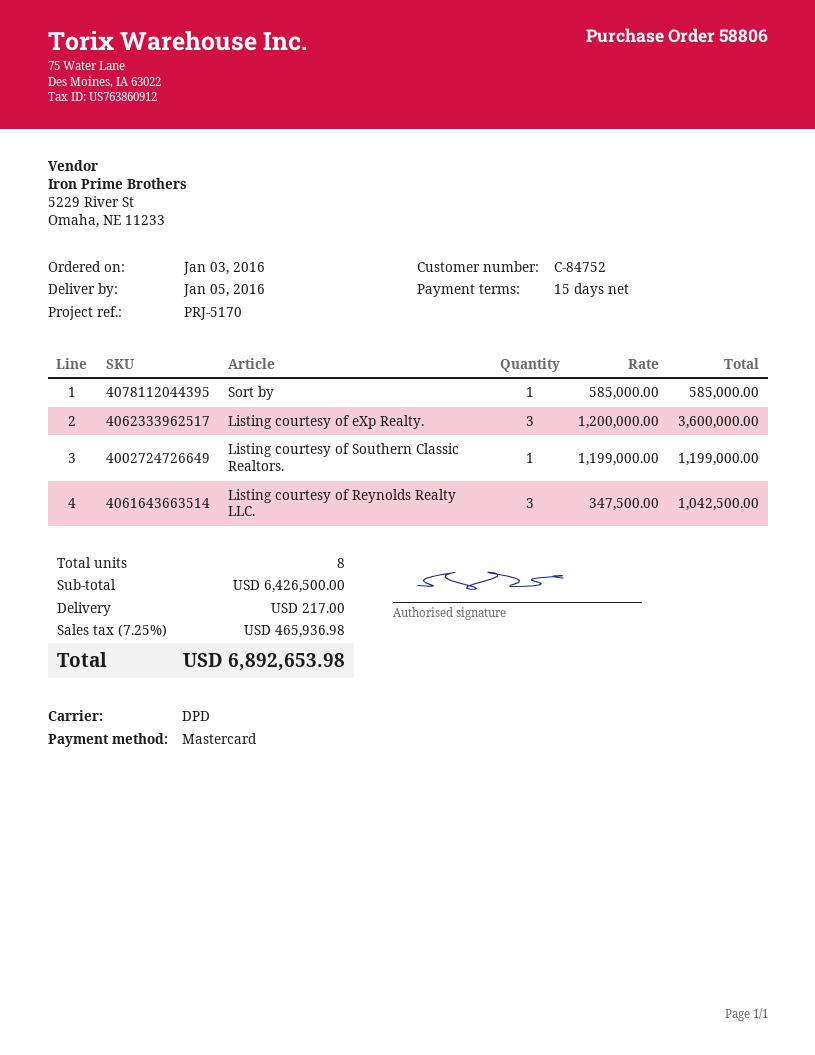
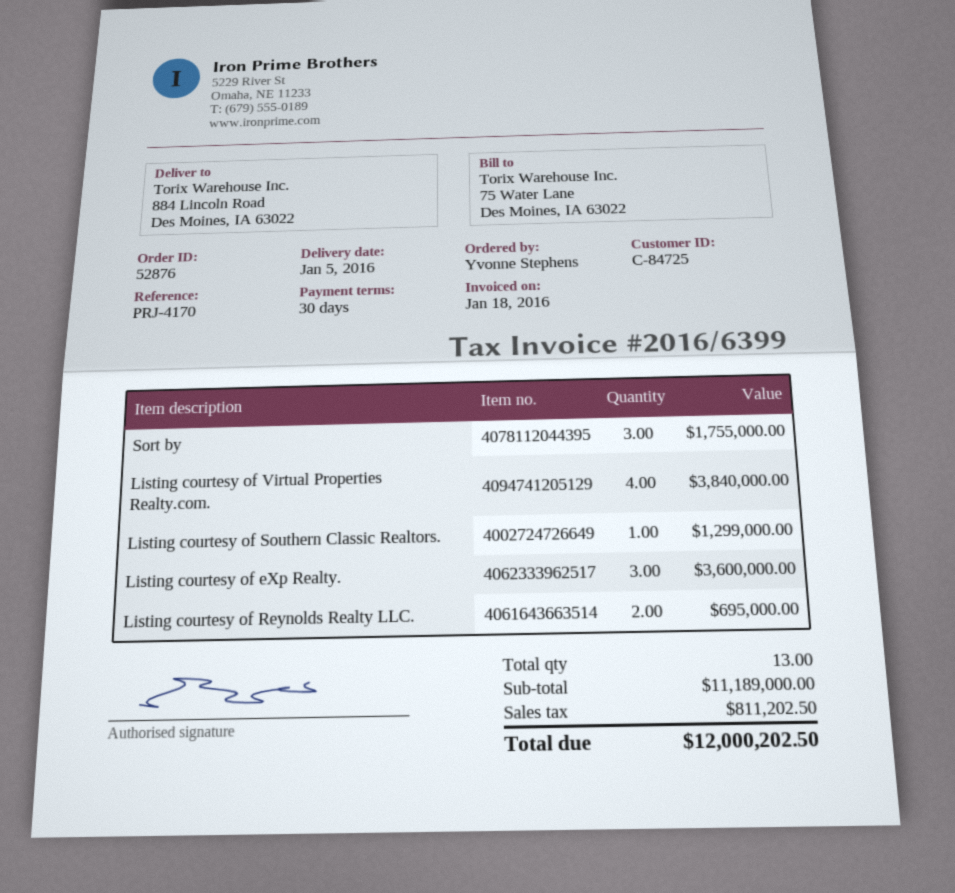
order number: 58806 -> 52876
payment terms: 15 days -> 30 days
customer number: C-84752 -> C-84725
reference: PRJ-5170 -> PRJ-4170
Sort by: 1 for 585000.00 -> 3 for 1755000.00
Listing courtesy of Southern Classic Realtors.: 1 for 1199000.00 -> 1 for 1299000.00
Listing courtesy of Reynolds Realty LLC.: 3 for 1042500.00 -> 2 for 695000.00
Listing courtesy of Virtual Properties Realty.com.: none -> 4 for 3840000.00
total quantity: 8 -> 13
subtotal: 6426500.00 -> 11189000.00
shipping: 217.00 -> none
tax: 465936.98 -> 811202.50
total: 6892653.98 -> 12000202.50

